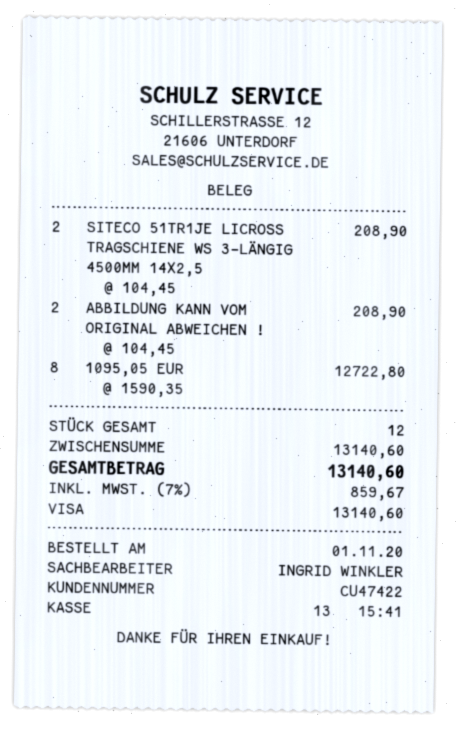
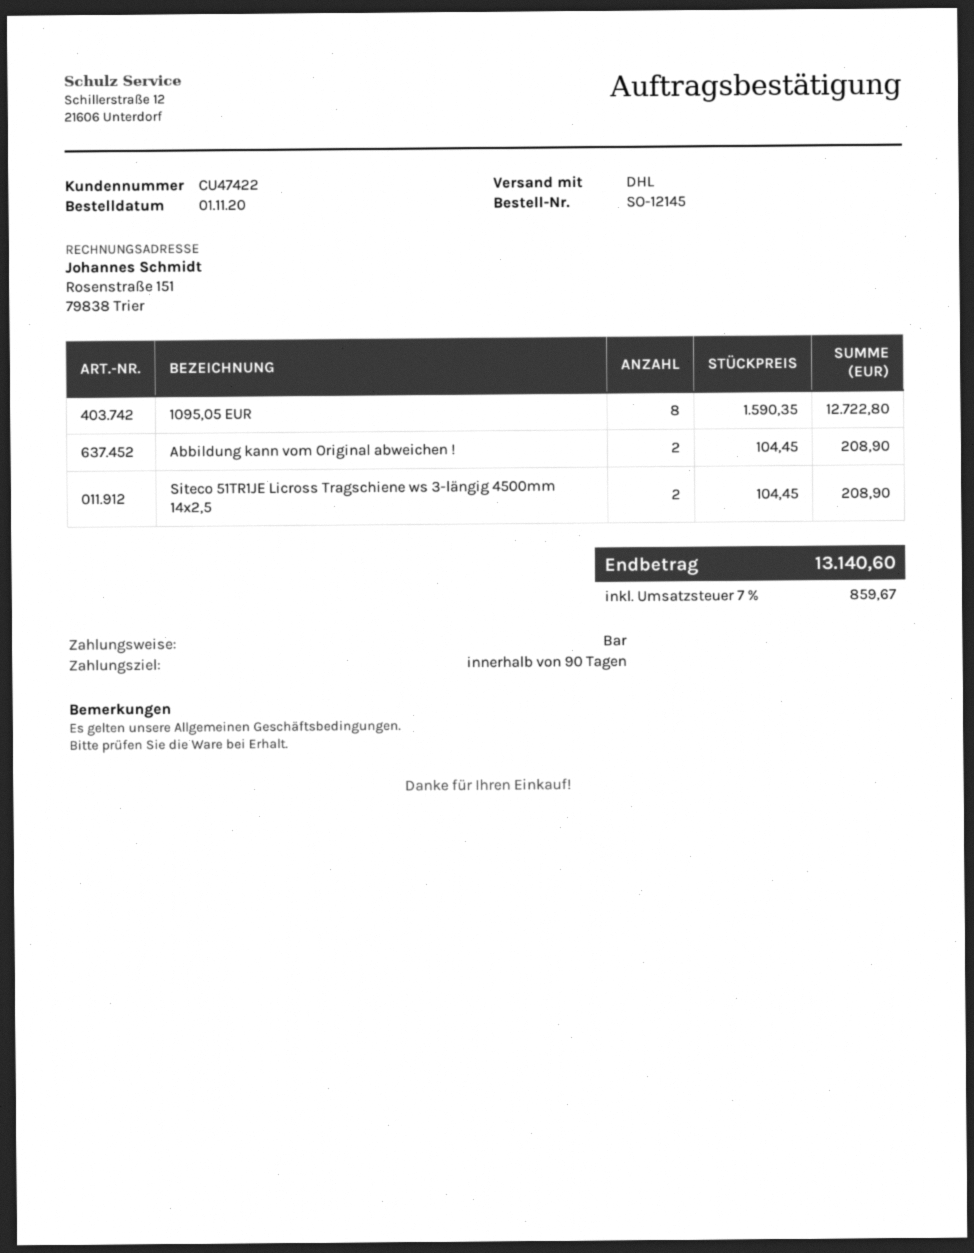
payment method: Visa -> cash

